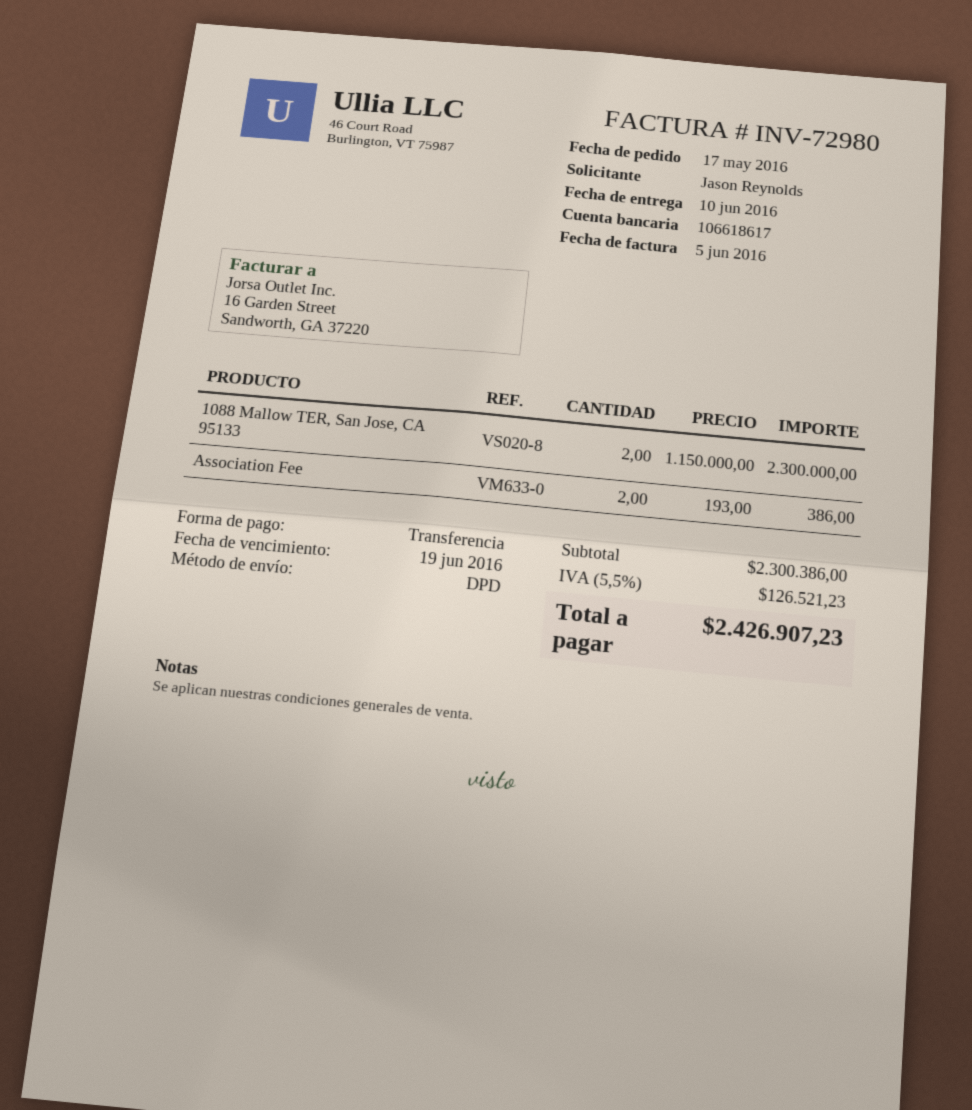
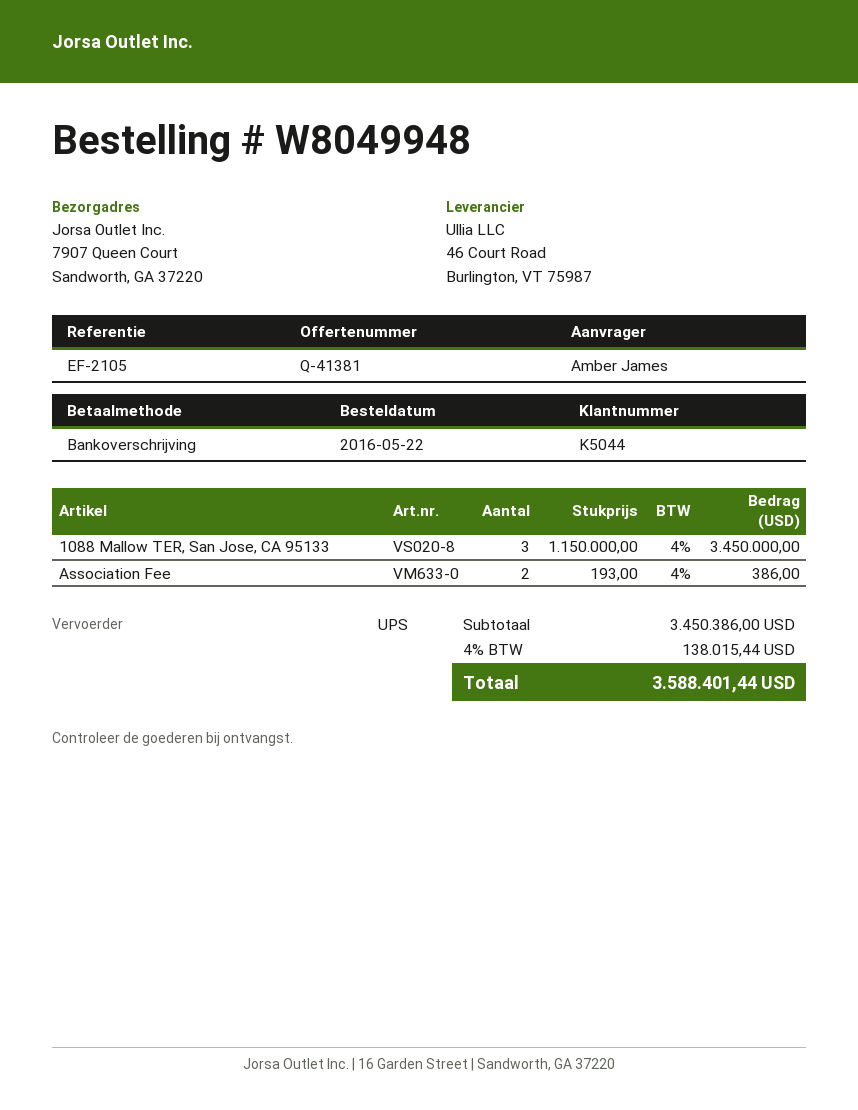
order date: 2016-05-17 -> 2016-05-22
ordered by: Jason Reynolds -> Amber James
shipping method: DPD -> UPS
1088 Mallow TER, San Jose, CA 95133: 2 x 1150000.00 = 2300000.00 -> 3 x 1150000.00 = 3450000.00
subtotal: 2300386.00 -> 3450386.00
tax: 5.5% = 126521.23 -> 4% = 138015.44
total: 2426907.23 -> 3588401.44

